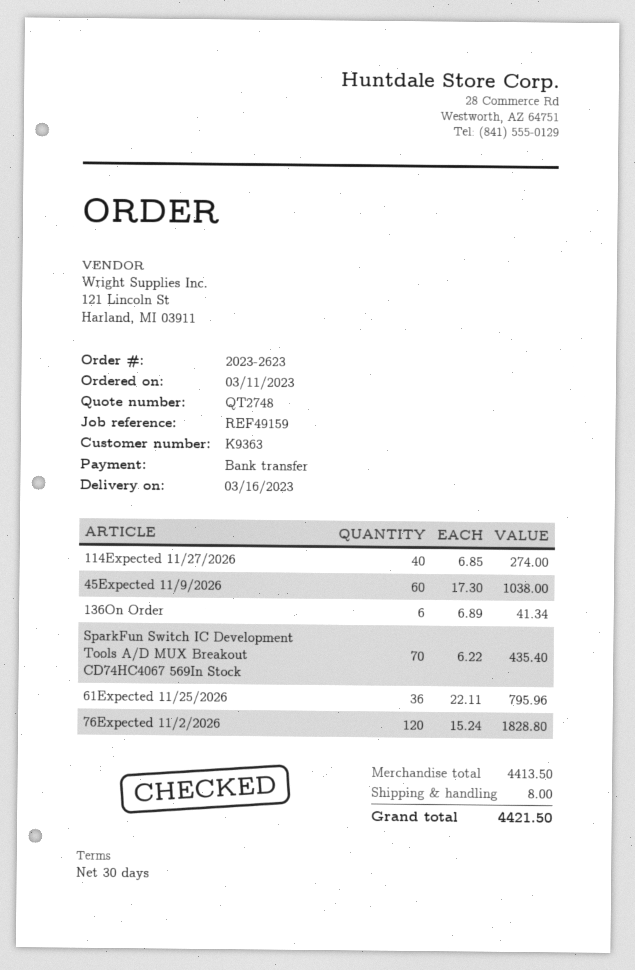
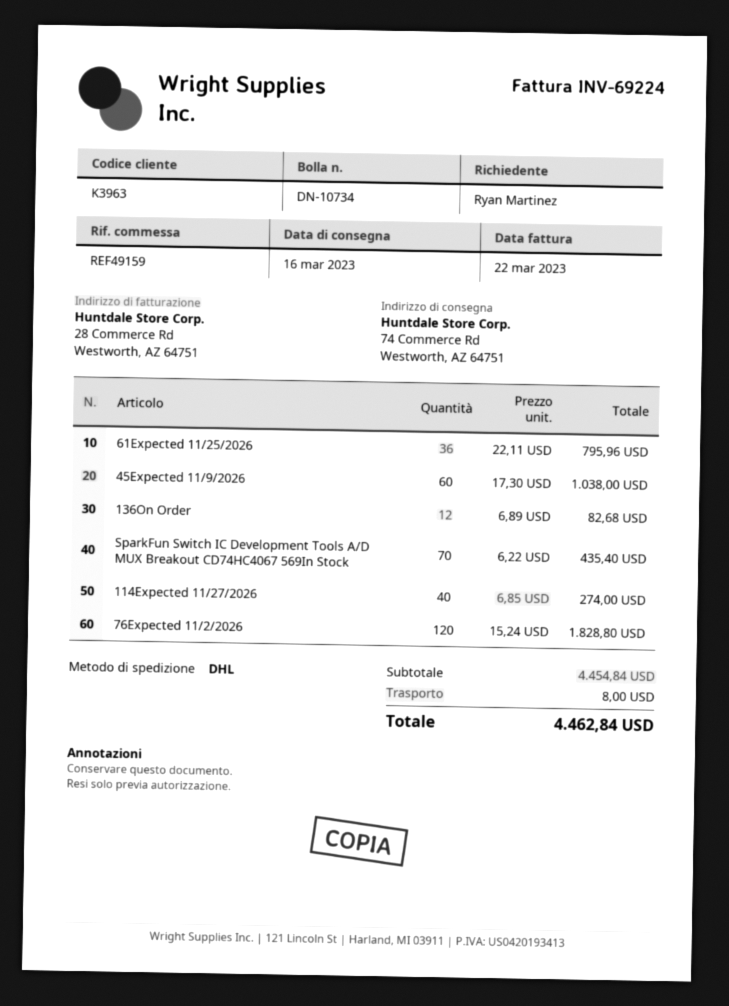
customer number: K9363 -> K3963
136On Order: 6 x 6.89 = 41.34 -> 12 x 6.89 = 82.68
subtotal: 4413.50 -> 4454.84
total: 4421.50 -> 4462.84

